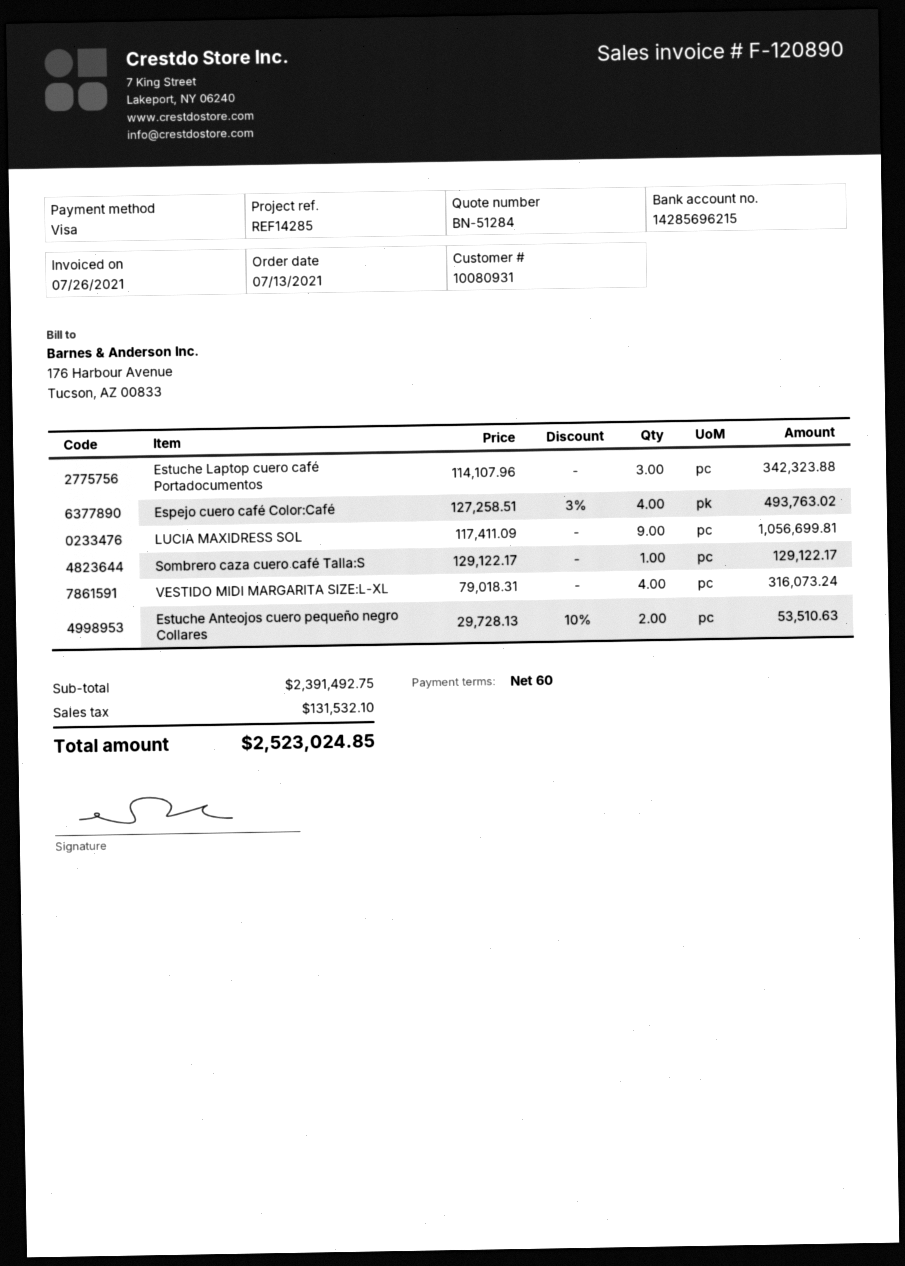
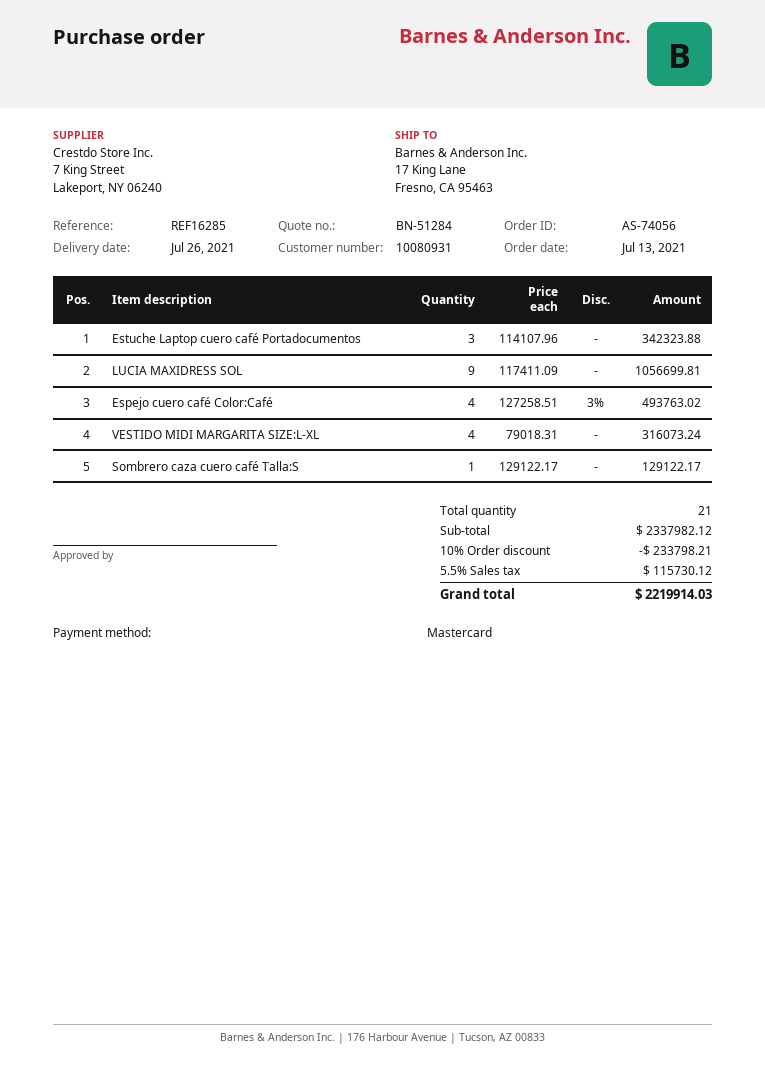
reference: REF14285 -> REF16285
payment method: Visa -> Mastercard
Estuche Anteojos cuero pequeño negro Collares: 2 x 29728.13 - 10% = 53510.63 -> none
subtotal: 2391492.75 -> 2337982.12
discount: none -> 10% = 233798.21
tax: 131532.10 -> 115730.12
total: 2523024.85 -> 2219914.03

